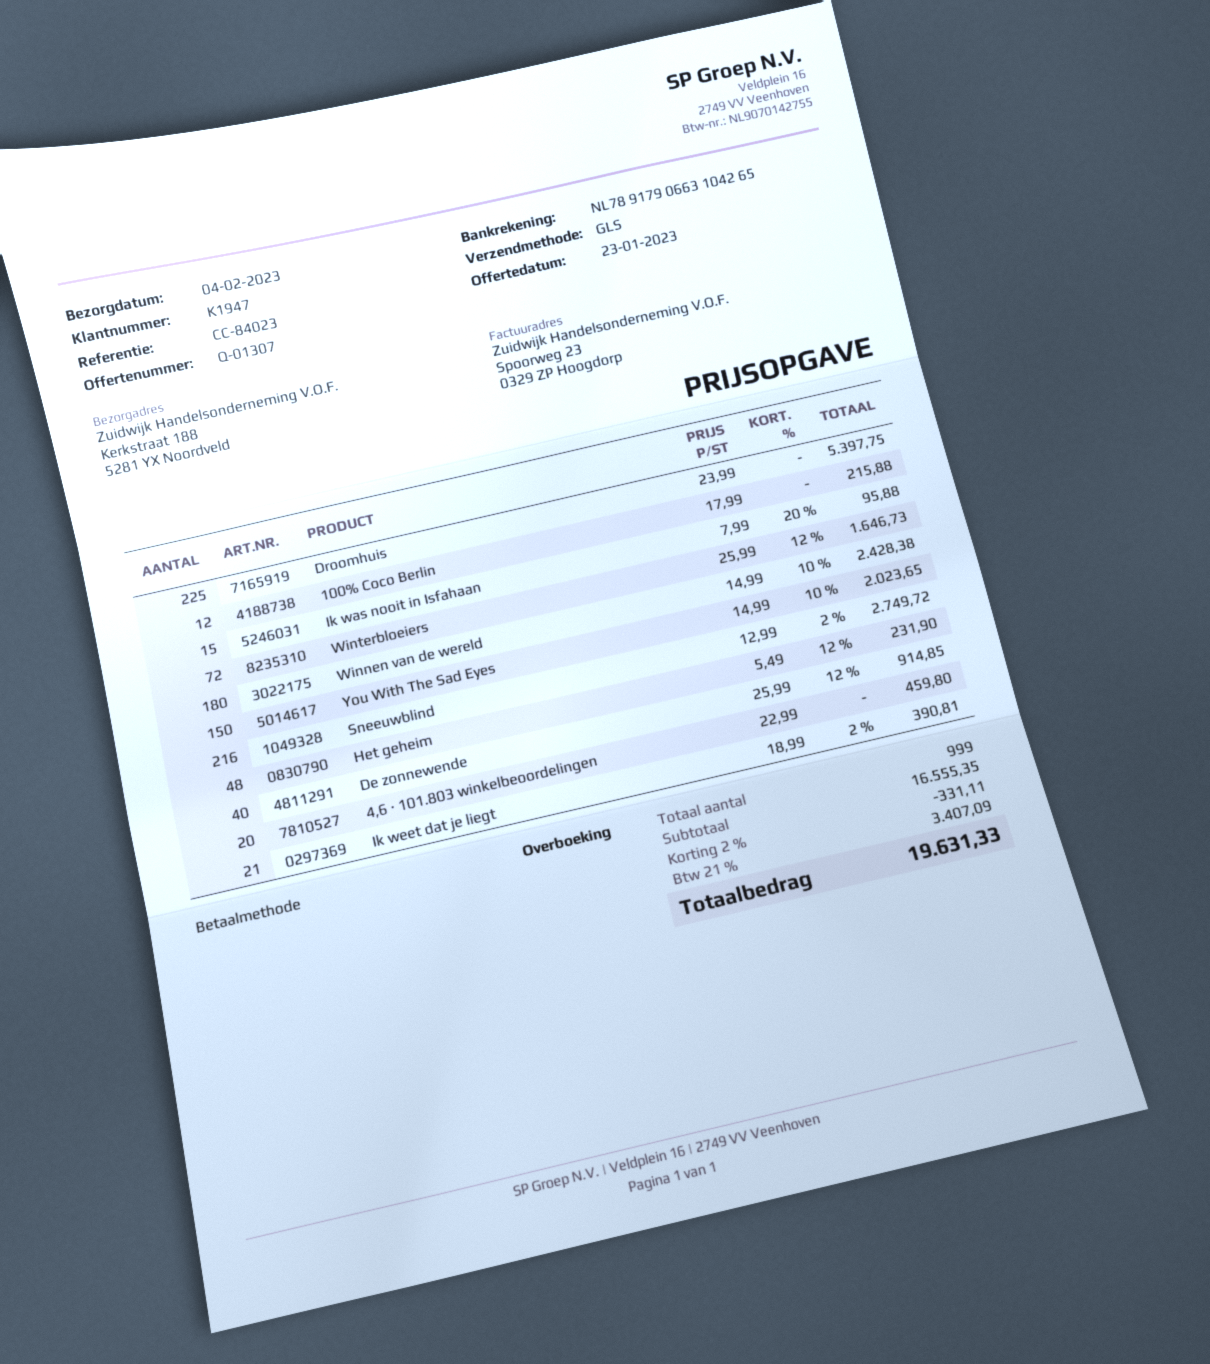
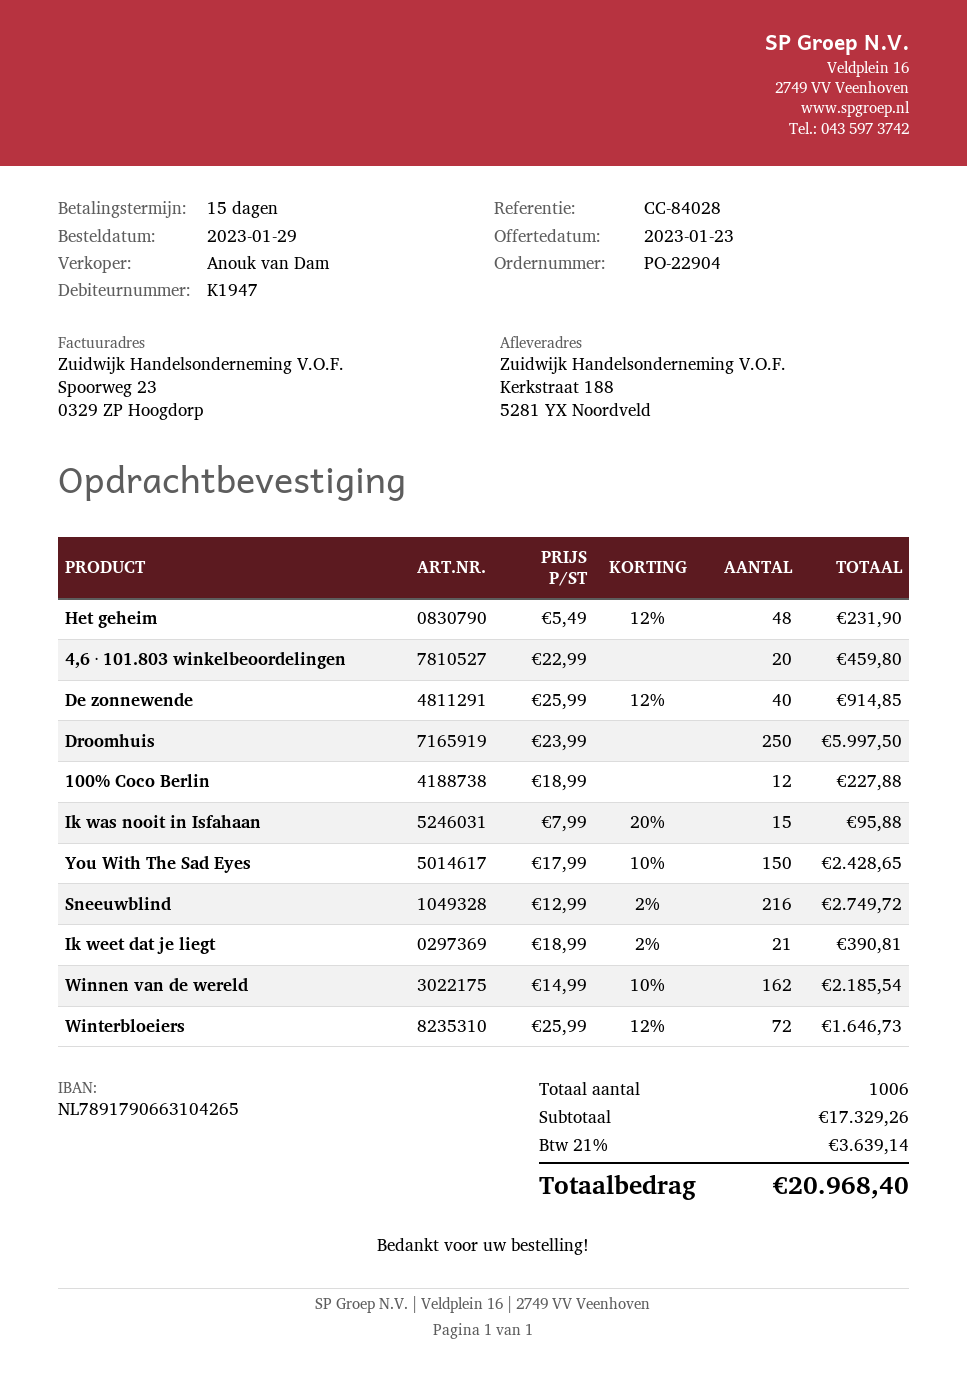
reference: CC-84023 -> CC-84028
Droomhuis: 225 x 23.99 = 5397.75 -> 250 x 23.99 = 5997.50
100% Coco Berlin: 12 x 17.99 = 215.88 -> 12 x 18.99 = 227.88
Winnen van de wereld: 180 x 14.99 - 10% = 2428.38 -> 162 x 14.99 - 10% = 2185.54
You With The Sad Eyes: 150 x 14.99 - 10% = 2023.65 -> 150 x 17.99 - 10% = 2428.65
total quantity: 999 -> 1006
subtotal: 16555.35 -> 17329.26
discount: 2% = 331.11 -> none
tax: 21% = 3407.09 -> 21% = 3639.14
total: 19631.33 -> 20968.40

